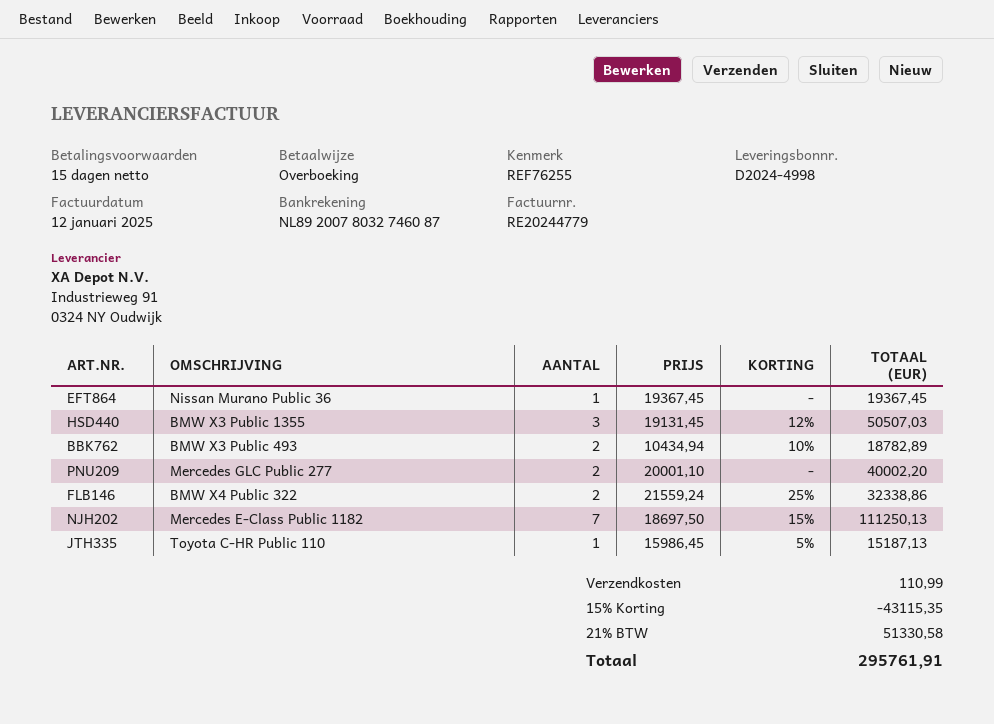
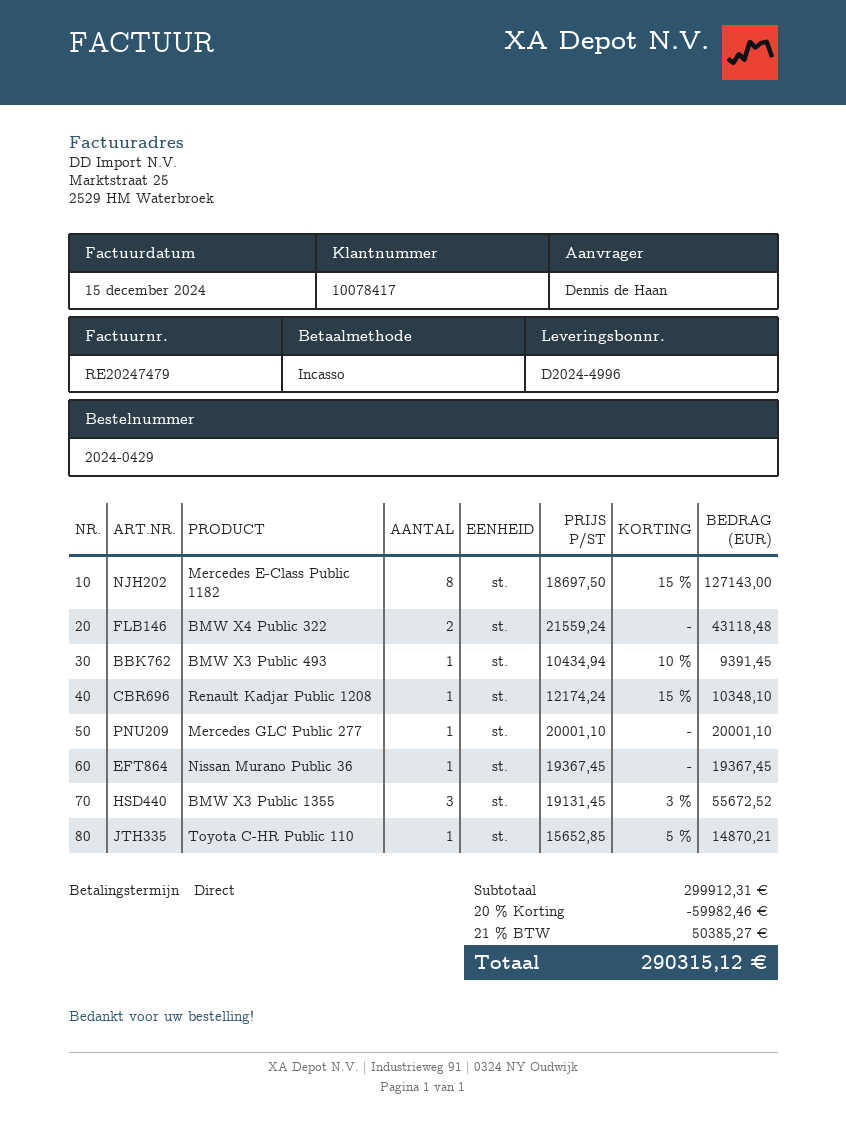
delivery note number: D2024-4998 -> D2024-4996
invoice number: RE20244779 -> RE20247479
invoice date: 2025-01-12 -> 2024-12-15
payment terms: 15 days -> on receipt
payment method: bank transfer -> direct debit
BMW X3 Public 1355: 3 x 19131.45 - 12% = 50507.03 -> 3 x 19131.45 - 3% = 55672.52
BMW X3 Public 493: 2 x 10434.94 - 10% = 18782.89 -> 1 x 10434.94 - 10% = 9391.45
Mercedes GLC Public 277: 2 x 20001.10 = 40002.20 -> 1 x 20001.10 = 20001.10
BMW X4 Public 322: 2 x 21559.24 - 25% = 32338.86 -> 2 x 21559.24 = 43118.48
Mercedes E-Class Public 1182: 7 x 18697.50 - 15% = 111250.13 -> 8 x 18697.50 - 15% = 127143.00
Toyota C-HR Public 110: 1 x 15986.45 - 5% = 15187.13 -> 1 x 15652.85 - 5% = 14870.21
Renault Kadjar Public 1208: none -> 1 x 12174.24 - 15% = 10348.10
discount: 15% = 43115.35 -> 20% = 59982.46
shipping: 110.99 -> none
tax: 21% = 51330.58 -> 21% = 50385.27
total: 295761.91 -> 290315.12

